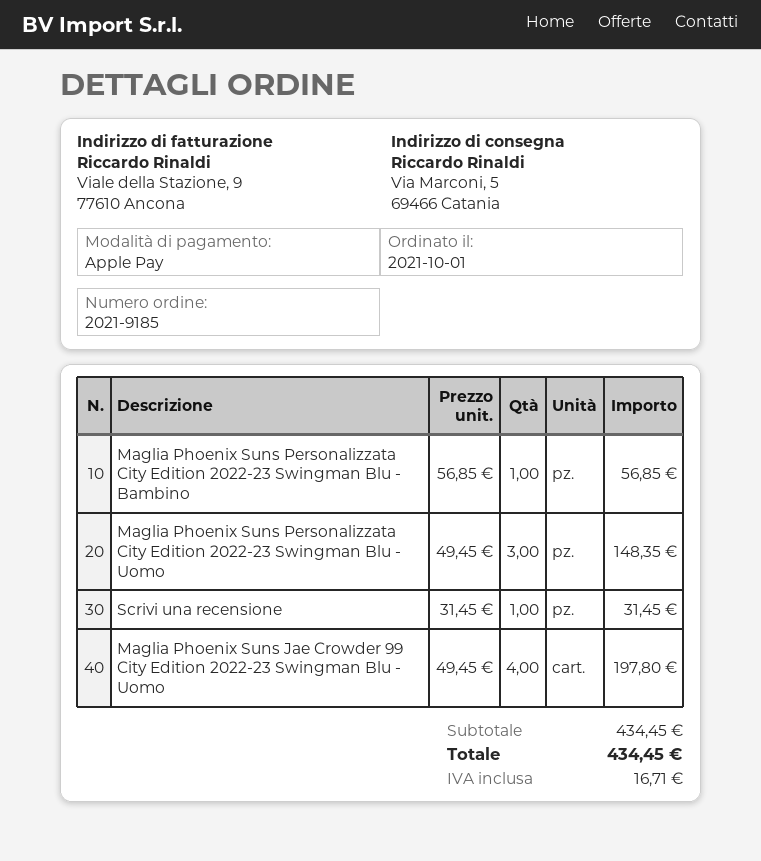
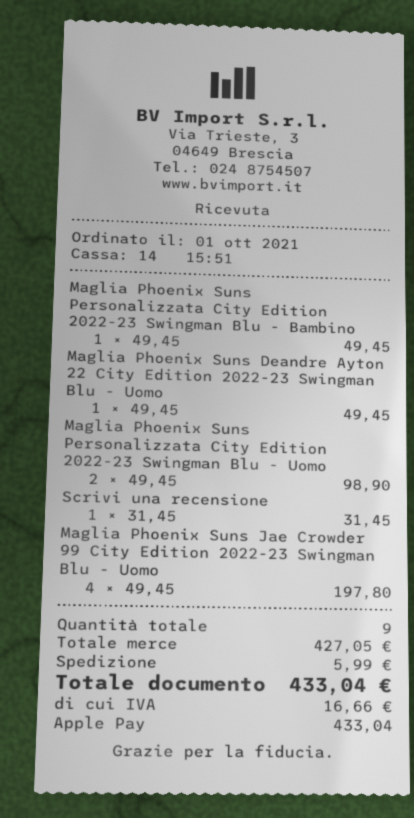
Maglia Phoenix Suns Personalizzata City Edition 2022-23 Swingman Blu - Bambino: 1 x 56.85 = 56.85 -> 1 x 49.45 = 49.45
Maglia Phoenix Suns Personalizzata City Edition 2022-23 Swingman Blu - Uomo: 3 x 49.45 = 148.35 -> 2 x 49.45 = 98.90
Maglia Phoenix Suns Deandre Ayton 22 City Edition 2022-23 Swingman Blu - Uomo: none -> 1 x 49.45 = 49.45
subtotal: 434.45 -> 427.05
shipping: none -> 5.99
tax: 16.71 -> 16.66
total: 434.45 -> 433.04

